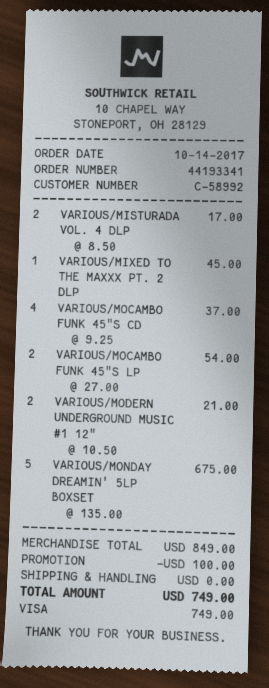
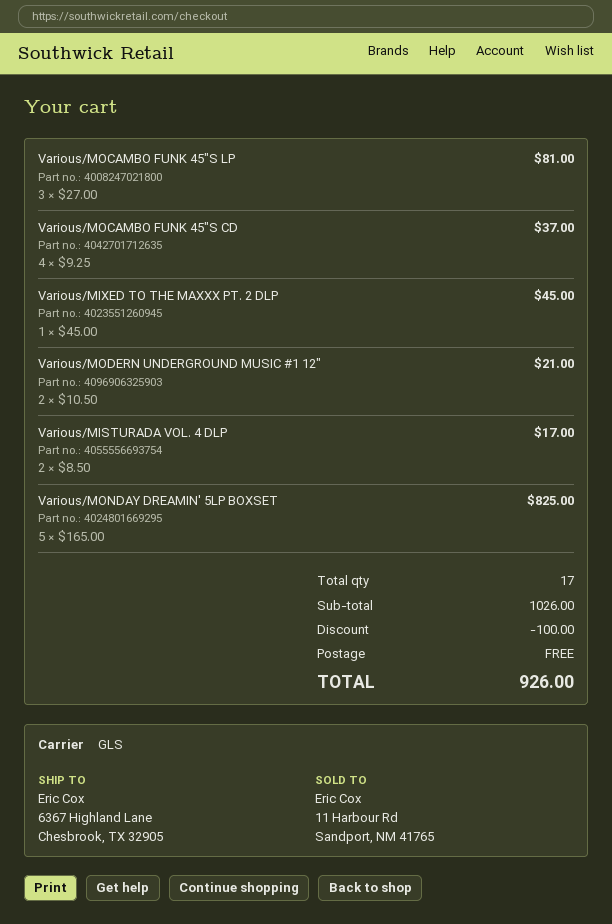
VARIOUS/MOCAMBO FUNK 45"S LP: 2 x 27.00 = 54.00 -> 3 x 27.00 = 81.00
VARIOUS/MONDAY DREAMIN' 5LP BOXSET: 5 x 135.00 = 675.00 -> 5 x 165.00 = 825.00
subtotal: 849.00 -> 1026.00
total: 749.00 -> 926.00

